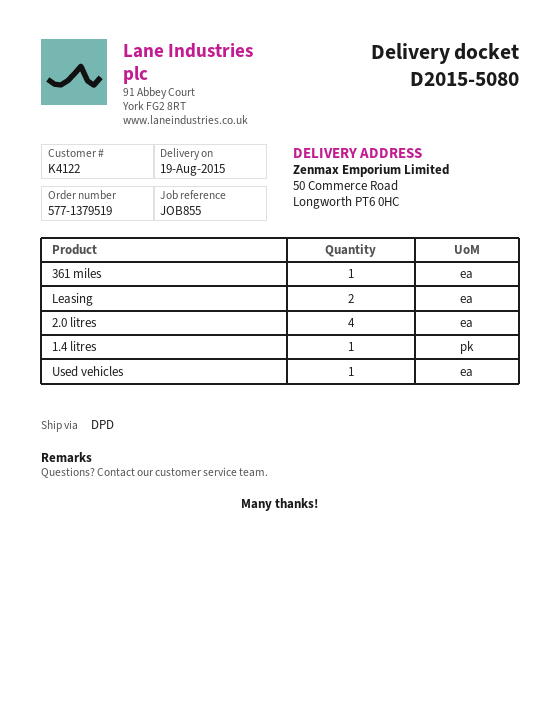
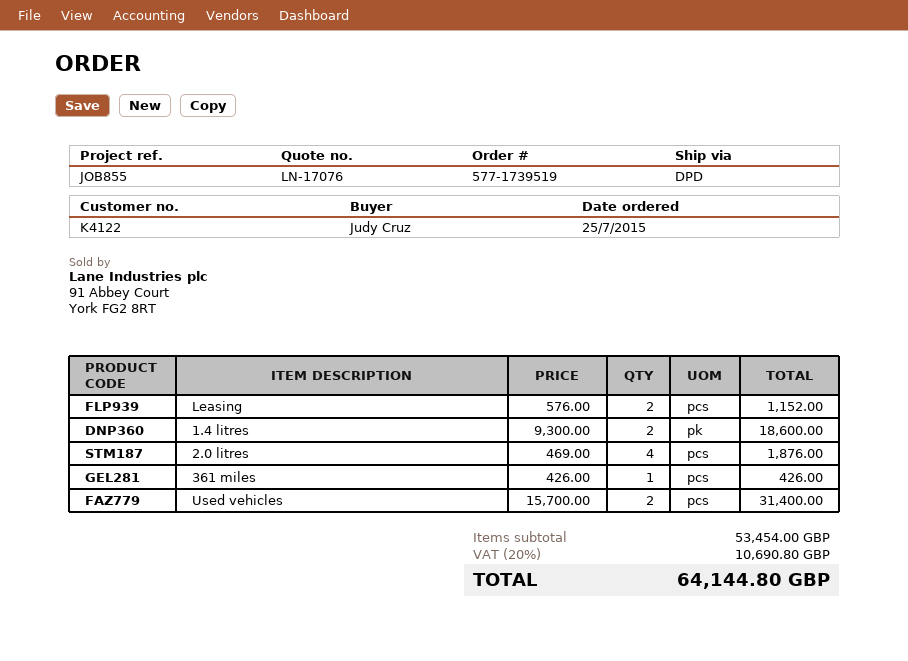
order number: 577-1379519 -> 577-1739519
1.4 litres: 1 -> 2
Used vehicles: 1 -> 2

